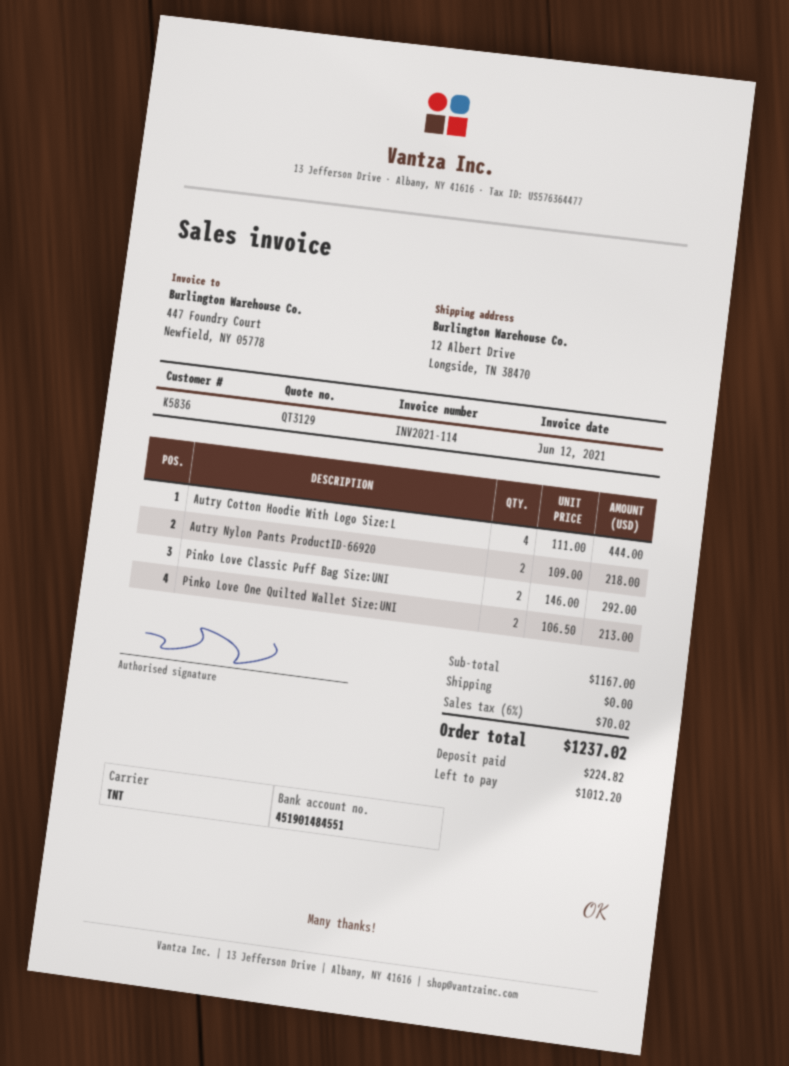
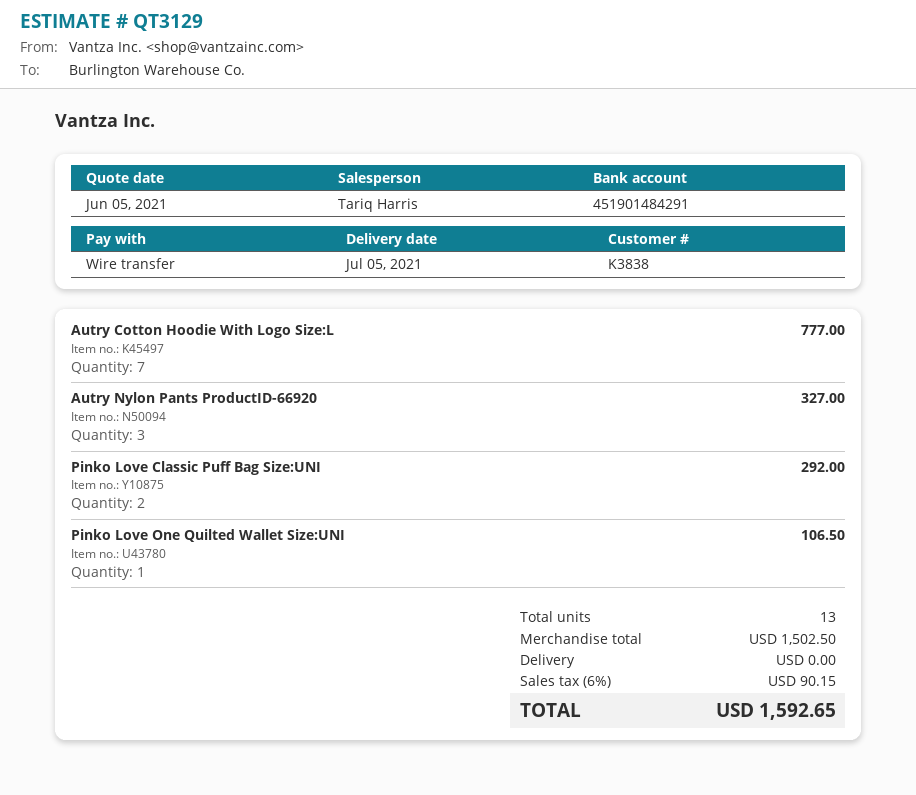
customer number: K5836 -> K3838
bank account: 451901484551 -> 451901484291
Autry Cotton Hoodie With Logo Size:L: 4 for 444.00 -> 7 for 777.00
Autry Nylon Pants ProductID-66920: 2 for 218.00 -> 3 for 327.00
Pinko Love One Quilted Wallet Size:UNI: 2 for 213.00 -> 1 for 106.50
subtotal: 1167.00 -> 1502.50
tax: 6% = 70.02 -> 6% = 90.15
total: 1237.02 -> 1592.65

